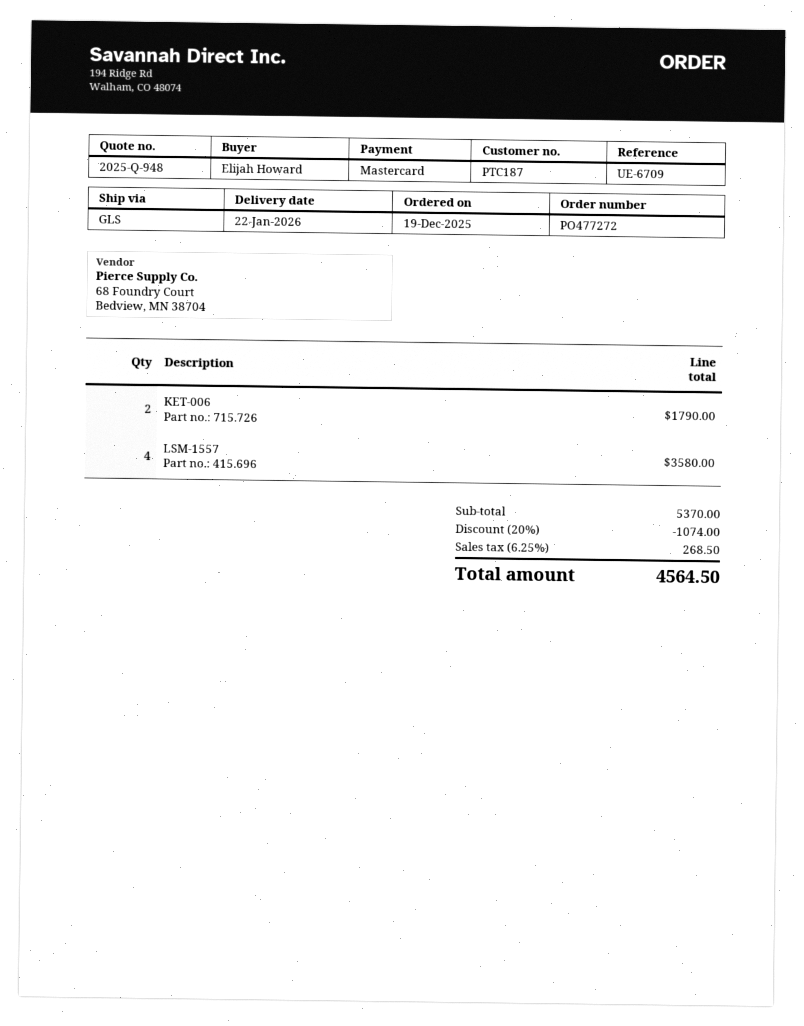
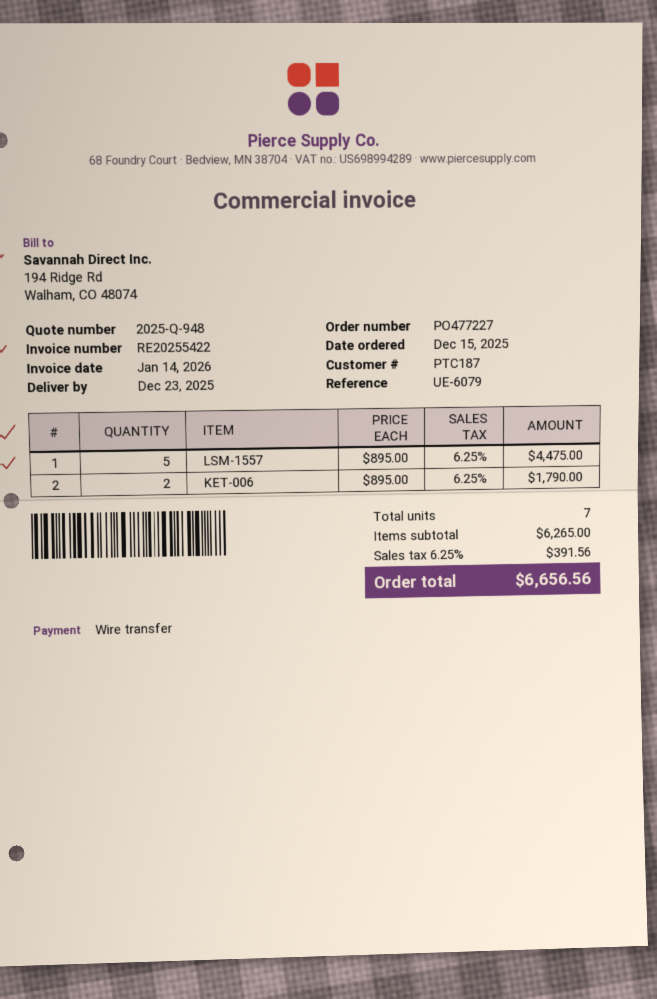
order number: PO477272 -> PO477227
order date: 2025-12-19 -> 2025-12-15
delivery date: 2026-01-22 -> 2025-12-23
reference: UE-6709 -> UE-6079
payment method: Mastercard -> bank transfer
LSM-1557: 4 for 3580.00 -> 5 for 4475.00
subtotal: 5370.00 -> 6265.00
discount: 20% = 1074.00 -> none
tax: 6.25% = 268.50 -> 6.25% = 391.56
total: 4564.50 -> 6656.56

